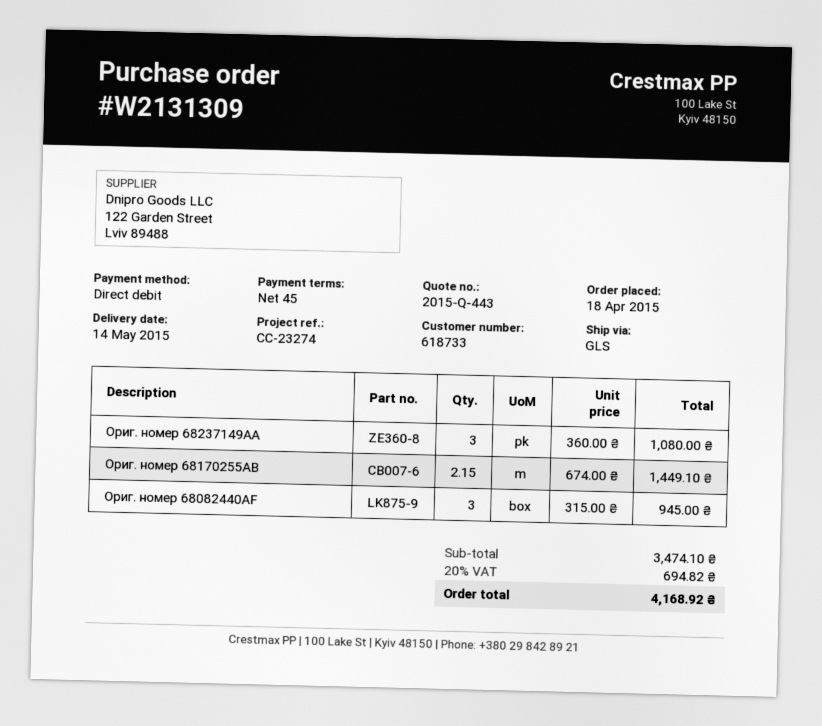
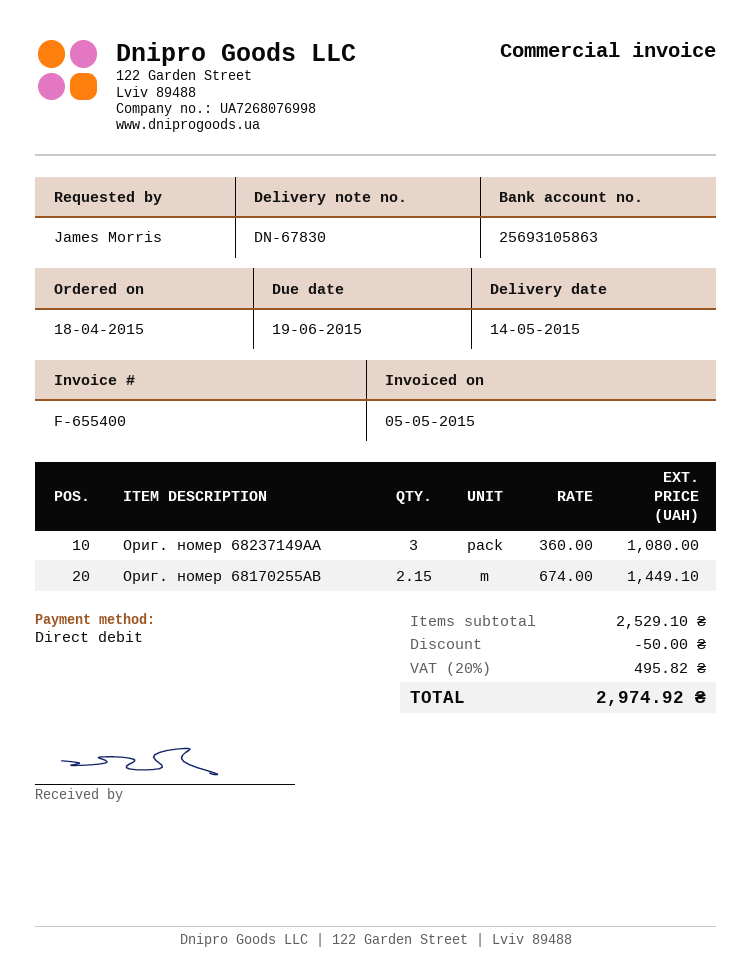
Ориг. номер 68082440AF: 3 x 315.00 = 945.00 -> none
subtotal: 3474.10 -> 2529.10
discount: none -> 50.00
tax: 20% = 694.82 -> 20% = 495.82
total: 4168.92 -> 2974.92

